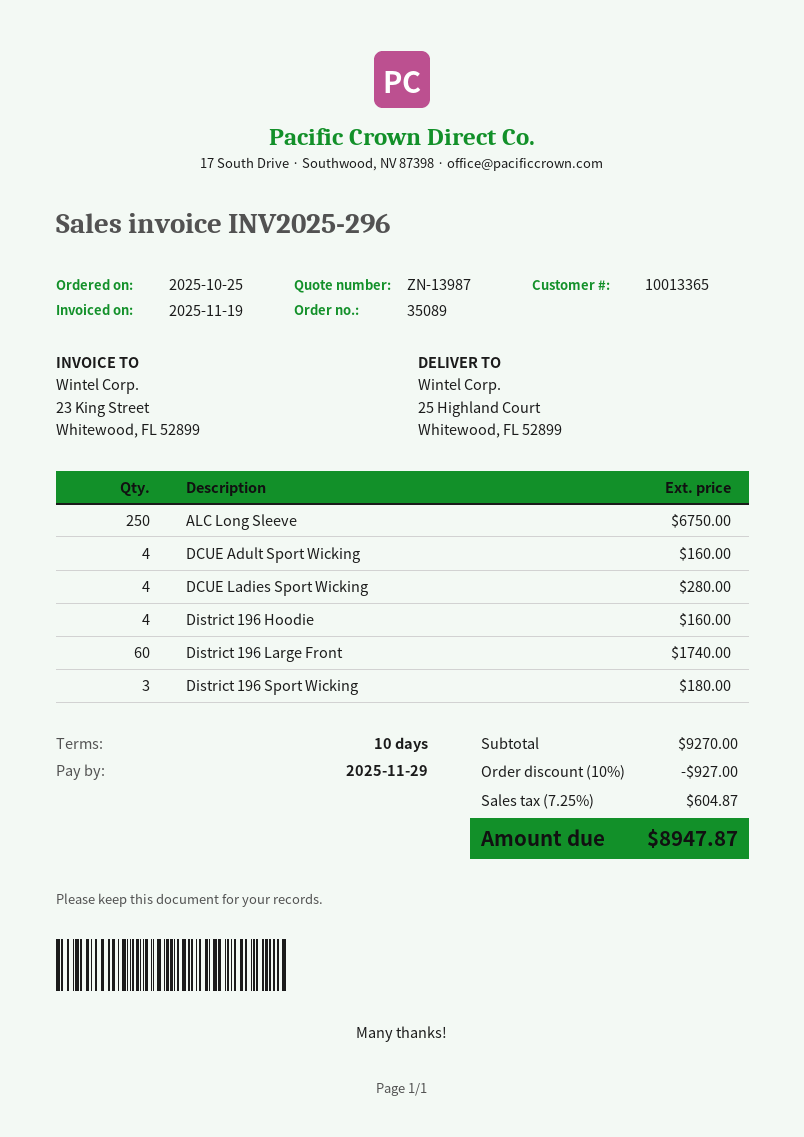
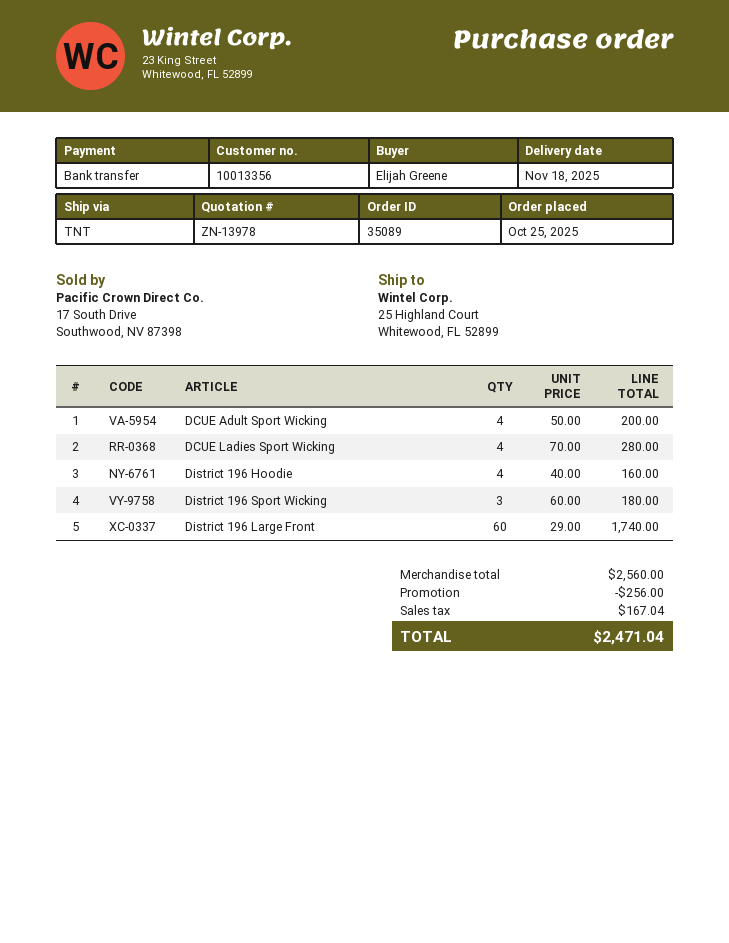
quote number: ZN-13987 -> ZN-13978
customer number: 10013365 -> 10013356
ALC Long Sleeve: 250 for 6750.00 -> none
DCUE Adult Sport Wicking: 4 for 160.00 -> 4 for 200.00
subtotal: 9270.00 -> 2560.00
discount: 927.00 -> 256.00
tax: 604.87 -> 167.04
total: 8947.87 -> 2471.04

